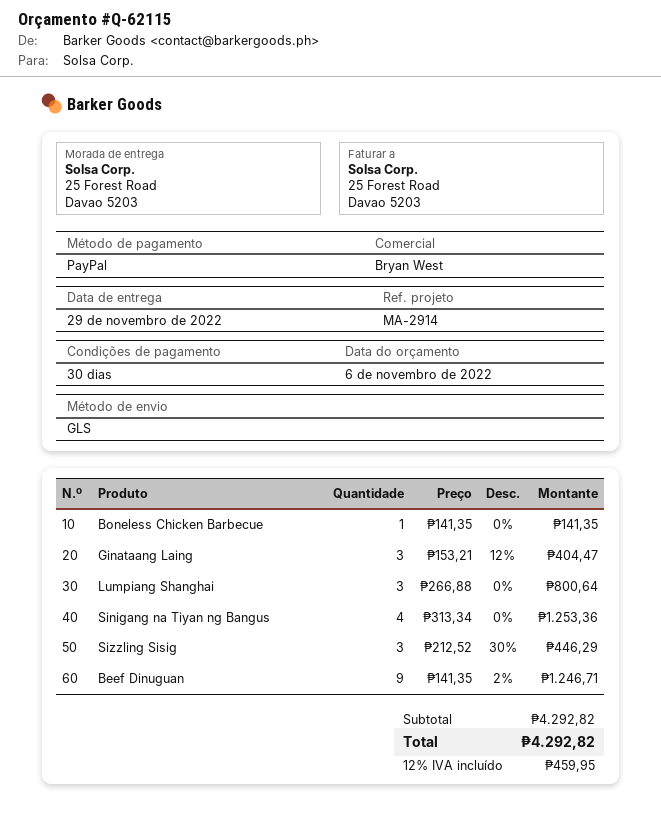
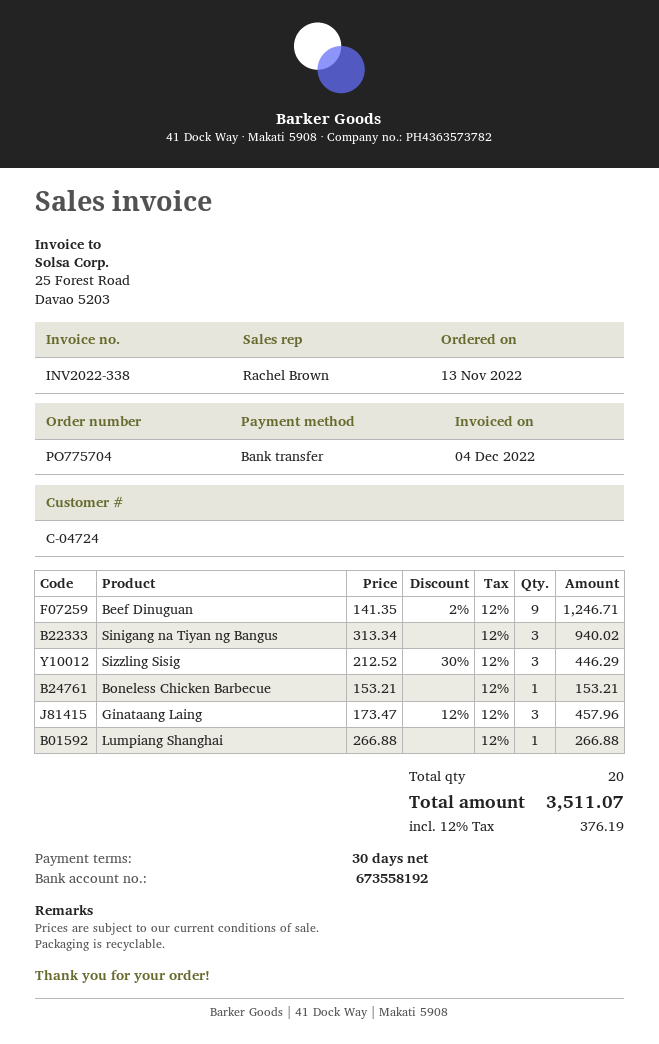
sales rep: Bryan West -> Rachel Brown
payment method: PayPal -> bank transfer
Boneless Chicken Barbecue: 1 x 141.35 = 141.35 -> 1 x 153.21 = 153.21
Ginataang Laing: 3 x 153.21 - 12% = 404.47 -> 3 x 173.47 - 12% = 457.96
Lumpiang Shanghai: 3 x 266.88 = 800.64 -> 1 x 266.88 = 266.88
Sinigang na Tiyan ng Bangus: 4 x 313.34 = 1253.36 -> 3 x 313.34 = 940.02
tax: 12% = 459.95 -> 12% = 376.19
total: 4292.82 -> 3511.07

